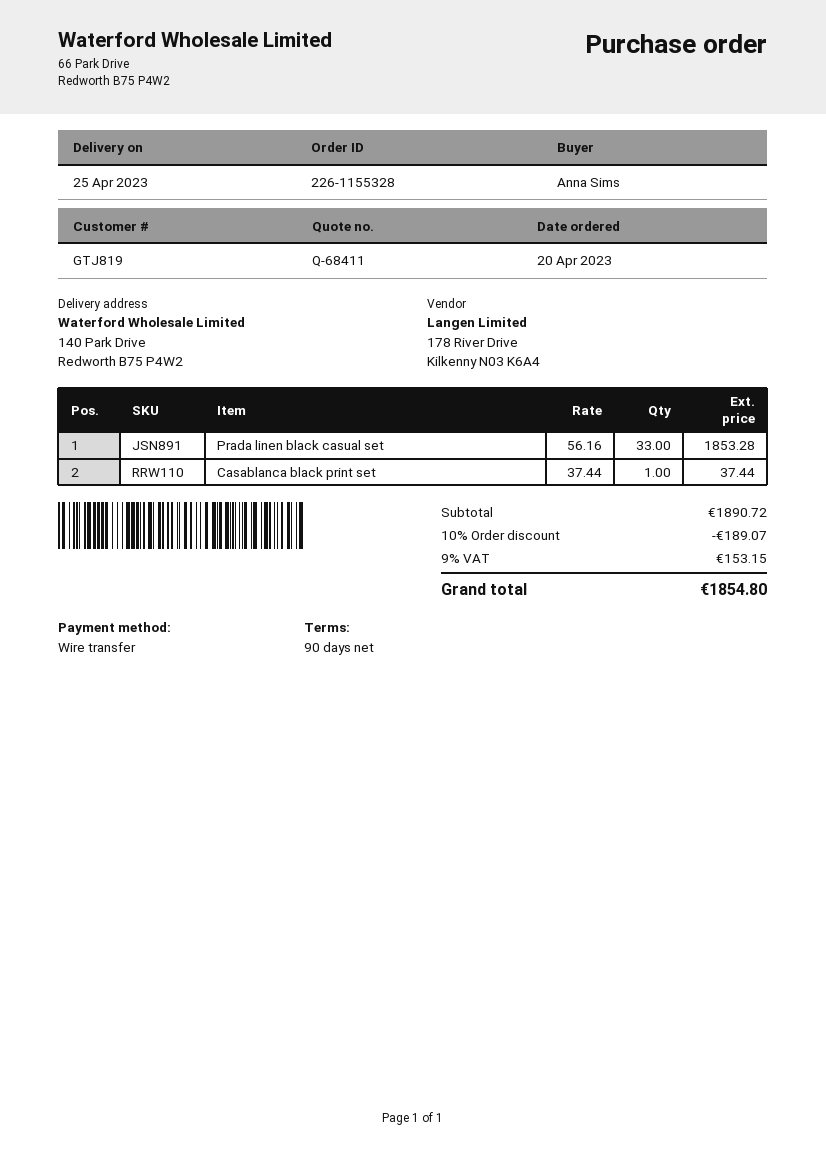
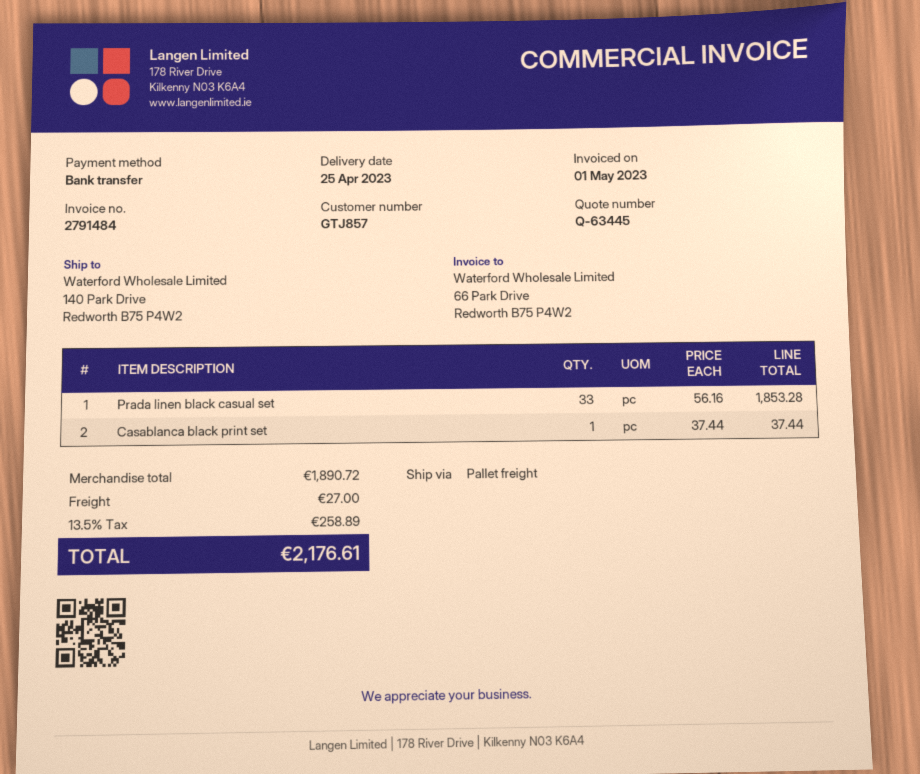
quote number: Q-68411 -> Q-63445
customer number: GTJ819 -> GTJ857
discount: 10% = 189.07 -> none
shipping: none -> 27.00
tax: 9% = 153.15 -> 13.5% = 258.89
total: 1854.80 -> 2176.61

